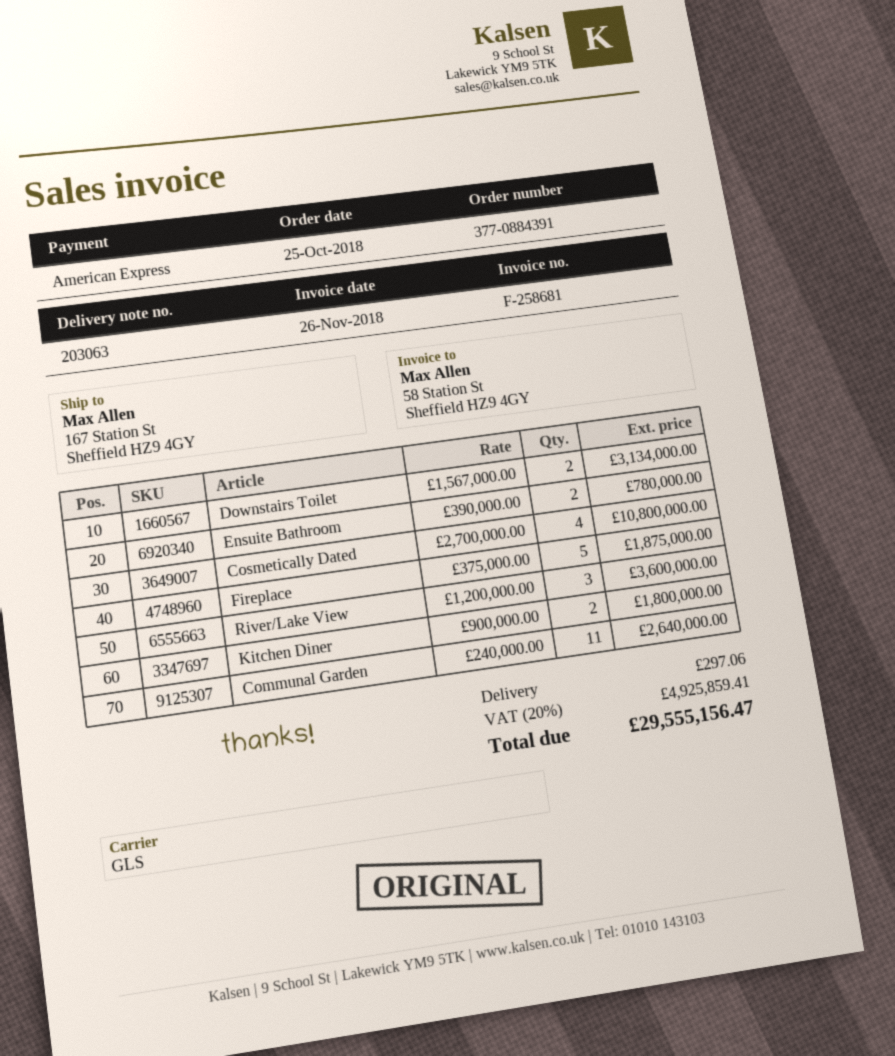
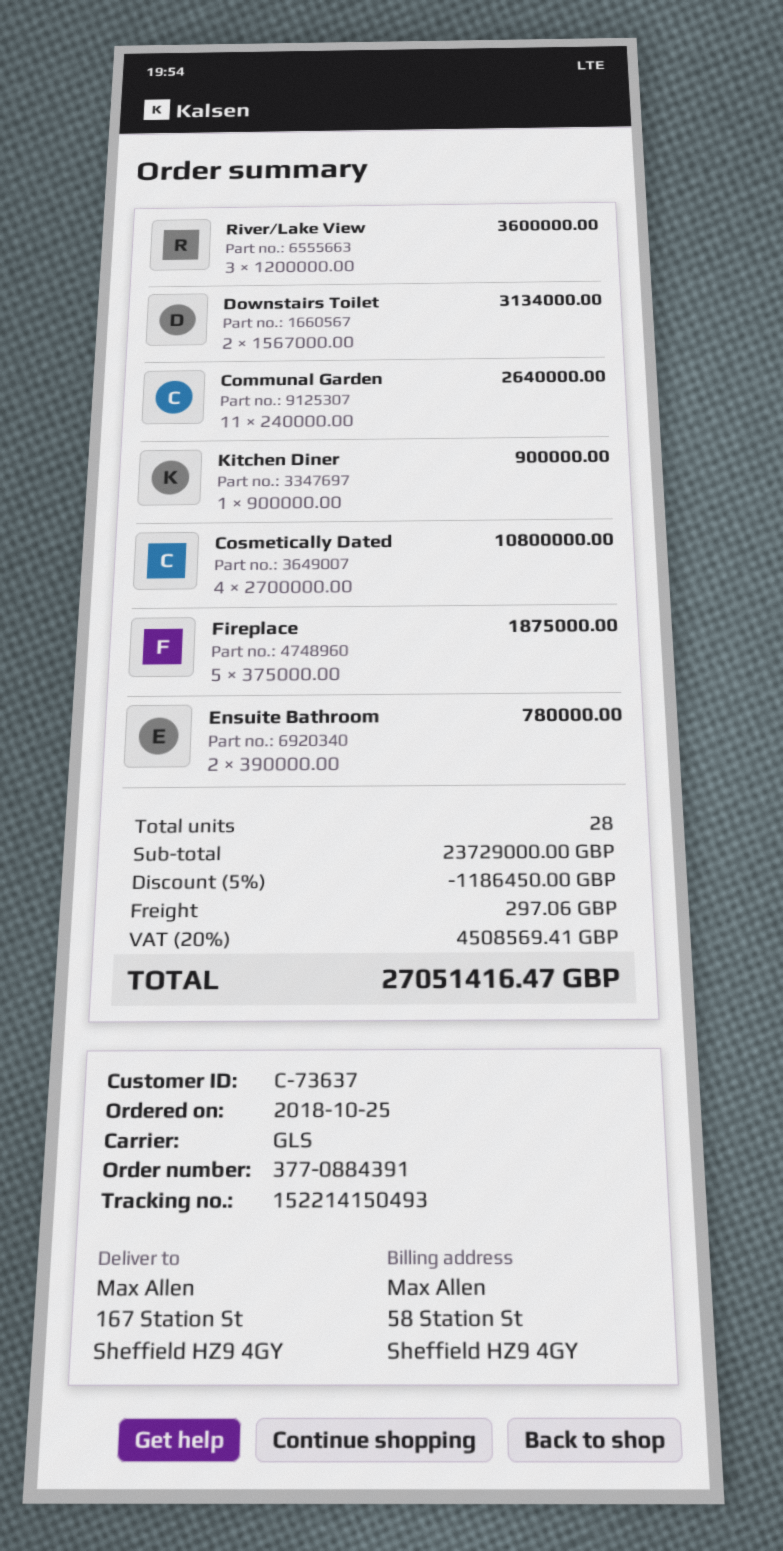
Kitchen Diner: 2 x 900000.00 = 1800000.00 -> 1 x 900000.00 = 900000.00
discount: none -> 5% = 1186450.00
tax: 20% = 4925859.41 -> 20% = 4508569.41
total: 29555156.47 -> 27051416.47

